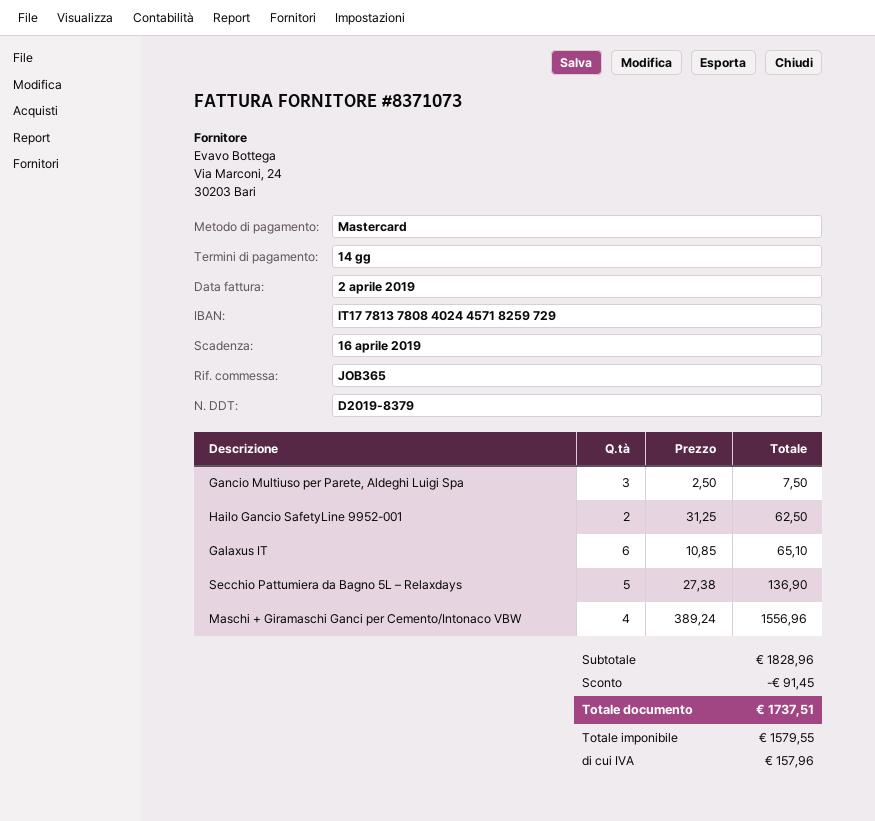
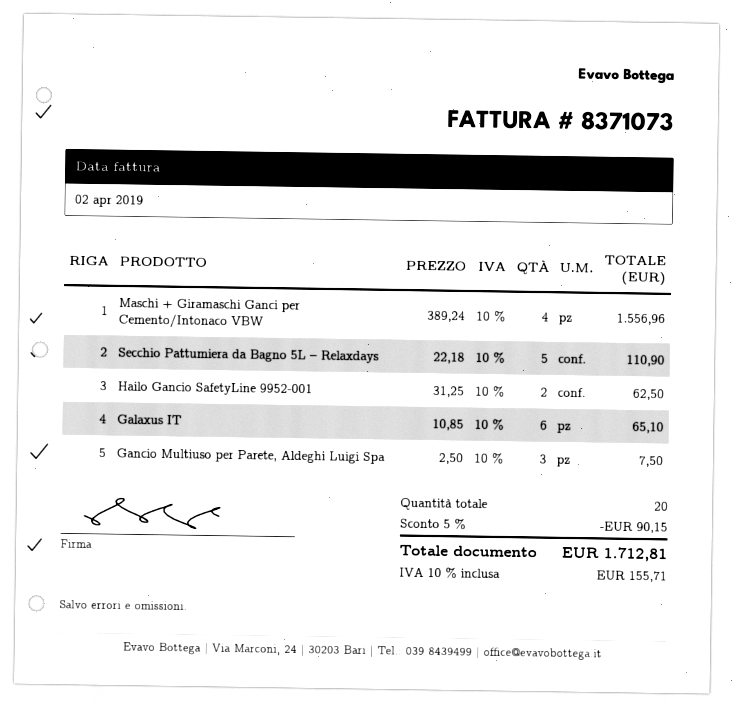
Secchio Pattumiera da Bagno 5L – Relaxdays: 5 x 27.38 = 136.90 -> 5 x 22.18 = 110.90
discount: 91.45 -> 90.15
tax: 157.96 -> 155.71
total: 1737.51 -> 1712.81

